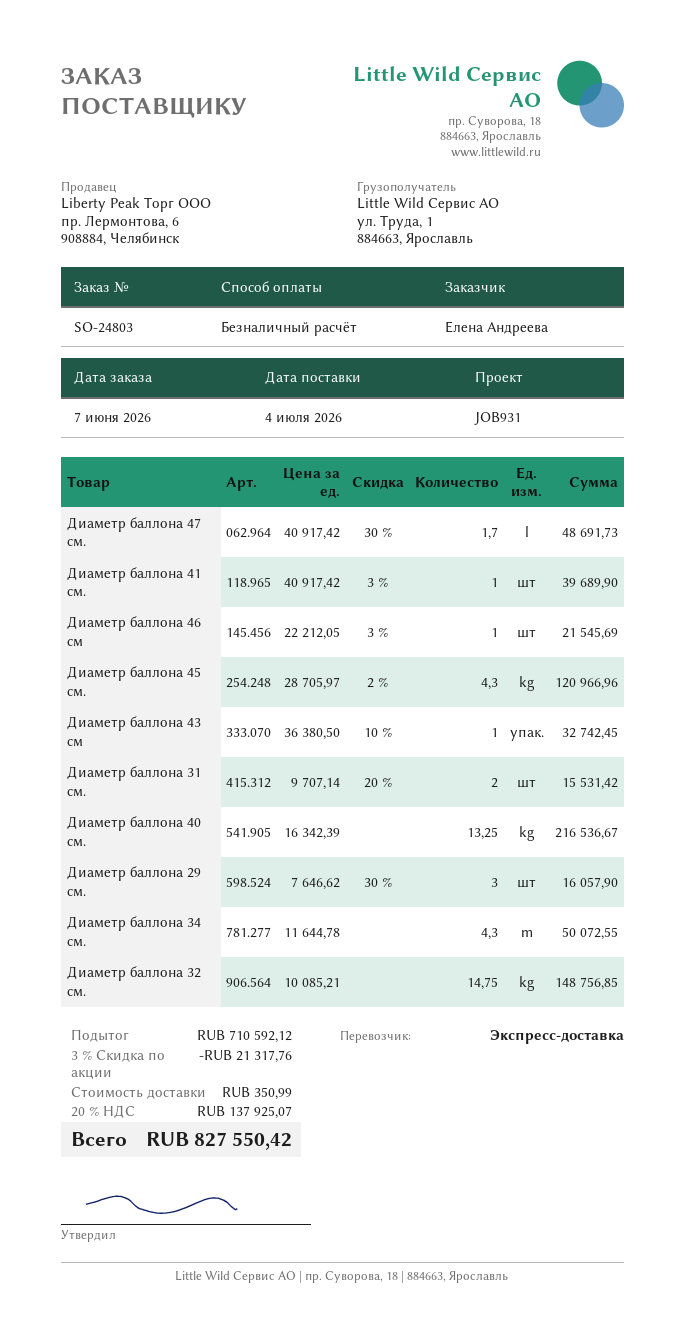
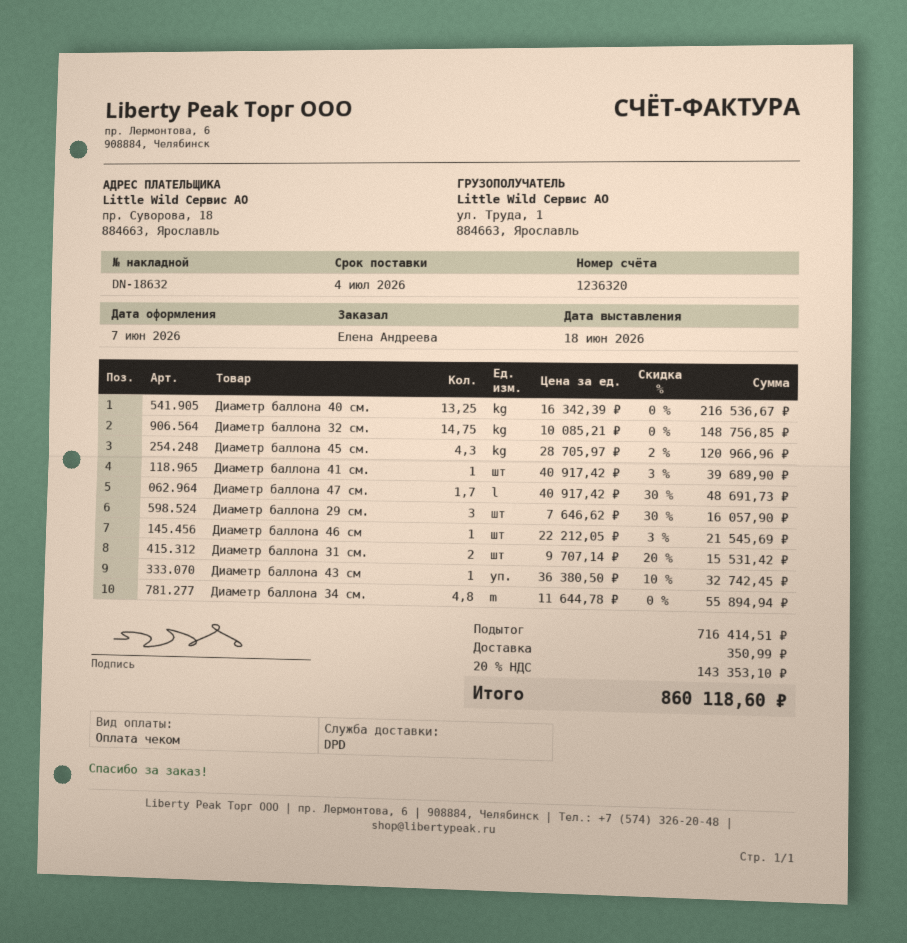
payment method: bank transfer -> cheque
shipping method: express -> DPD
Диаметр баллона 34 см.: 4.3 x 11644.78 = 50072.55 -> 4.8 x 11644.78 = 55894.94
subtotal: 710592.12 -> 716414.51
discount: 3% = 21317.76 -> none
tax: 20% = 137925.07 -> 20% = 143353.10
total: 827550.42 -> 860118.60

